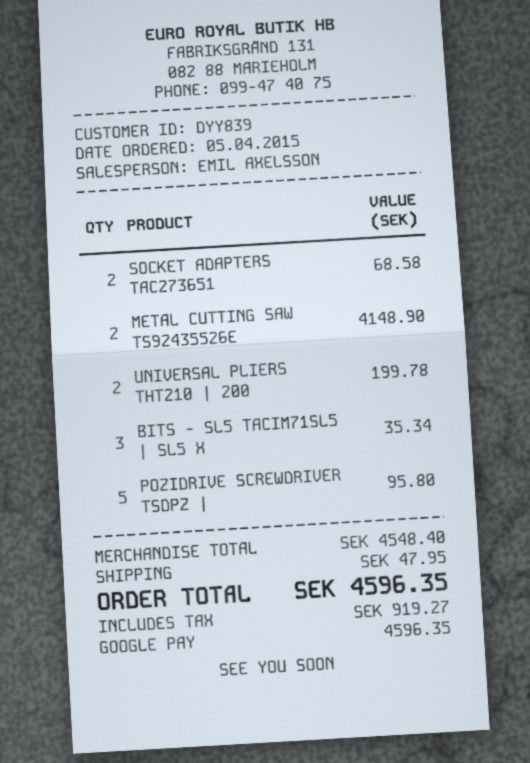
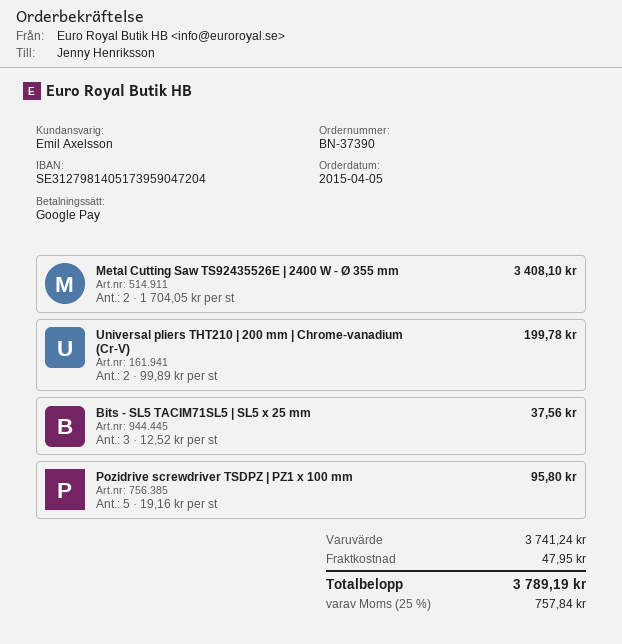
SOCKET ADAPTERS TAC273651: 2 for 68.58 -> none
METAL CUTTING SAW TS92435526E: 2 for 4148.90 -> 2 for 3408.10
BITS - SL5 TACIM71SL5 | SL5 X: 3 for 35.34 -> 3 for 37.56
subtotal: 4548.40 -> 3741.24
tax: 919.27 -> 757.84
total: 4596.35 -> 3789.19

